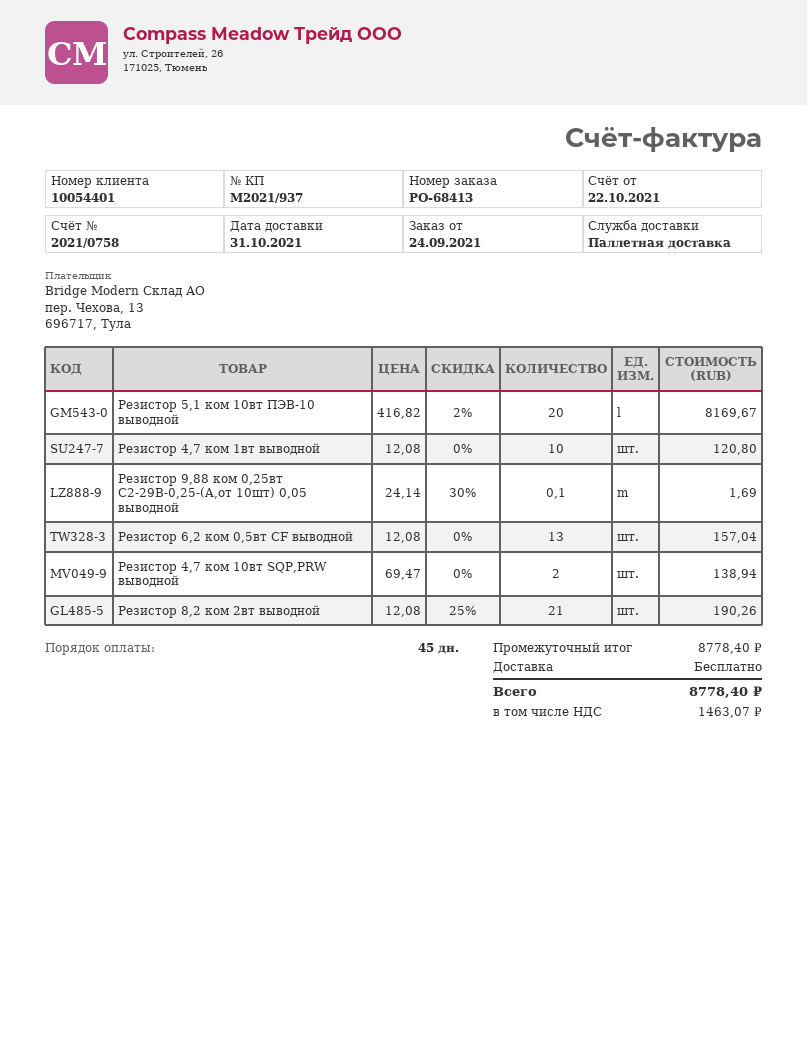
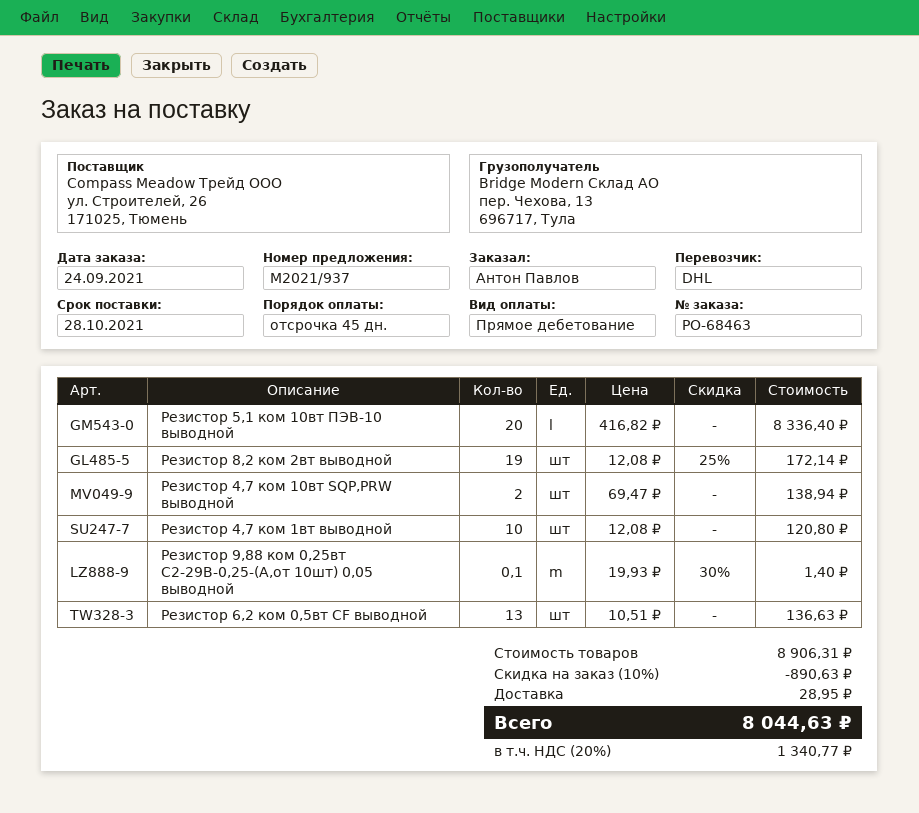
order number: PO-68413 -> PO-68463
delivery date: 2021-10-31 -> 2021-10-28
shipping method: pallet freight -> DHL
Резистор 5,1 ком 10вт ПЭВ-10 выводной: 20 x 416.82 - 2% = 8169.67 -> 20 x 416.82 = 8336.40
Резистор 9,88 ком 0,25вт С2-29В-0,25-(A,от 10шт) 0,05 выводной: 0.1 x 24.14 - 30% = 1.69 -> 0.1 x 19.93 - 30% = 1.40
Резистор 6,2 ком 0,5вт CF выводной: 13 x 12.08 = 157.04 -> 13 x 10.51 = 136.63
Резистор 8,2 ком 2вт выводной: 21 x 12.08 - 25% = 190.26 -> 19 x 12.08 - 25% = 172.14
subtotal: 8778.40 -> 8906.31
discount: none -> 10% = 890.63
shipping: 0.00 -> 28.95
tax: 1463.07 -> 1340.77
total: 8778.40 -> 8044.63

